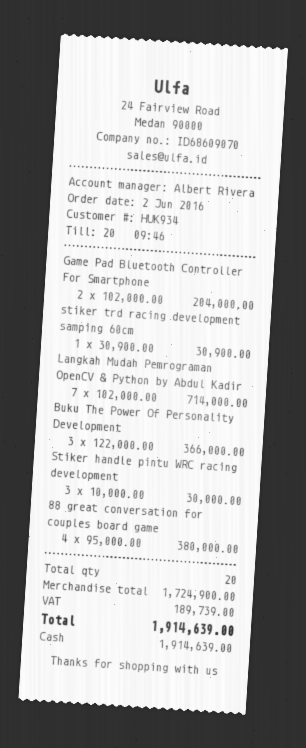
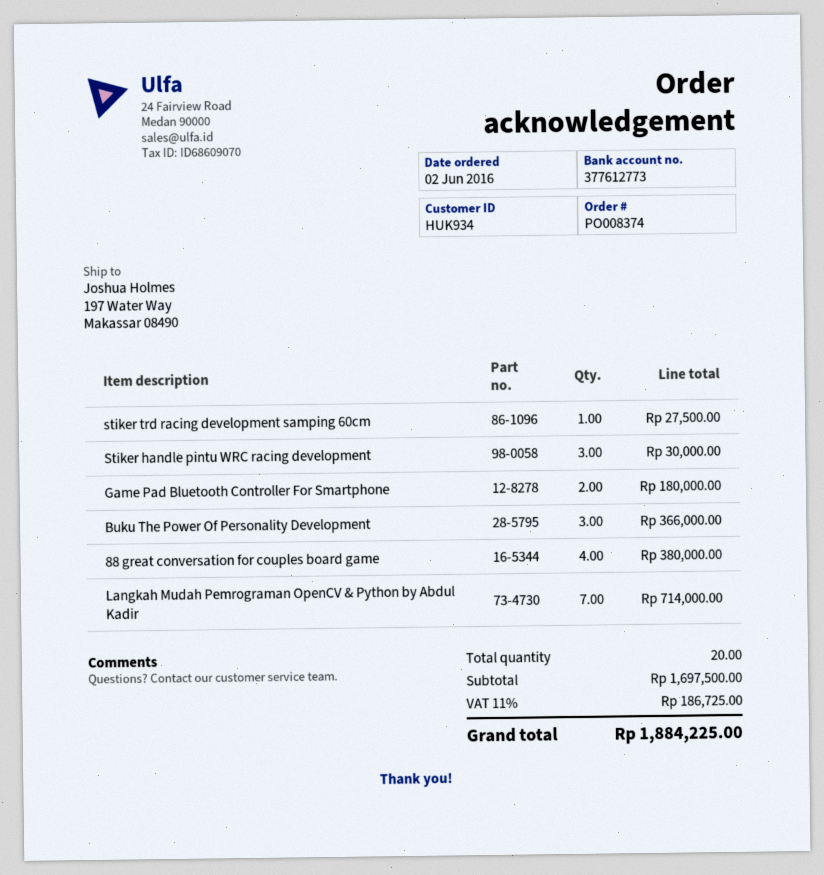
Game Pad Bluetooth Controller For Smartphone: 2 for 204000.00 -> 2 for 180000.00
stiker trd racing development samping 60cm: 1 for 30900.00 -> 1 for 27500.00
subtotal: 1724900.00 -> 1697500.00
tax: 189739.00 -> 186725.00
total: 1914639.00 -> 1884225.00

